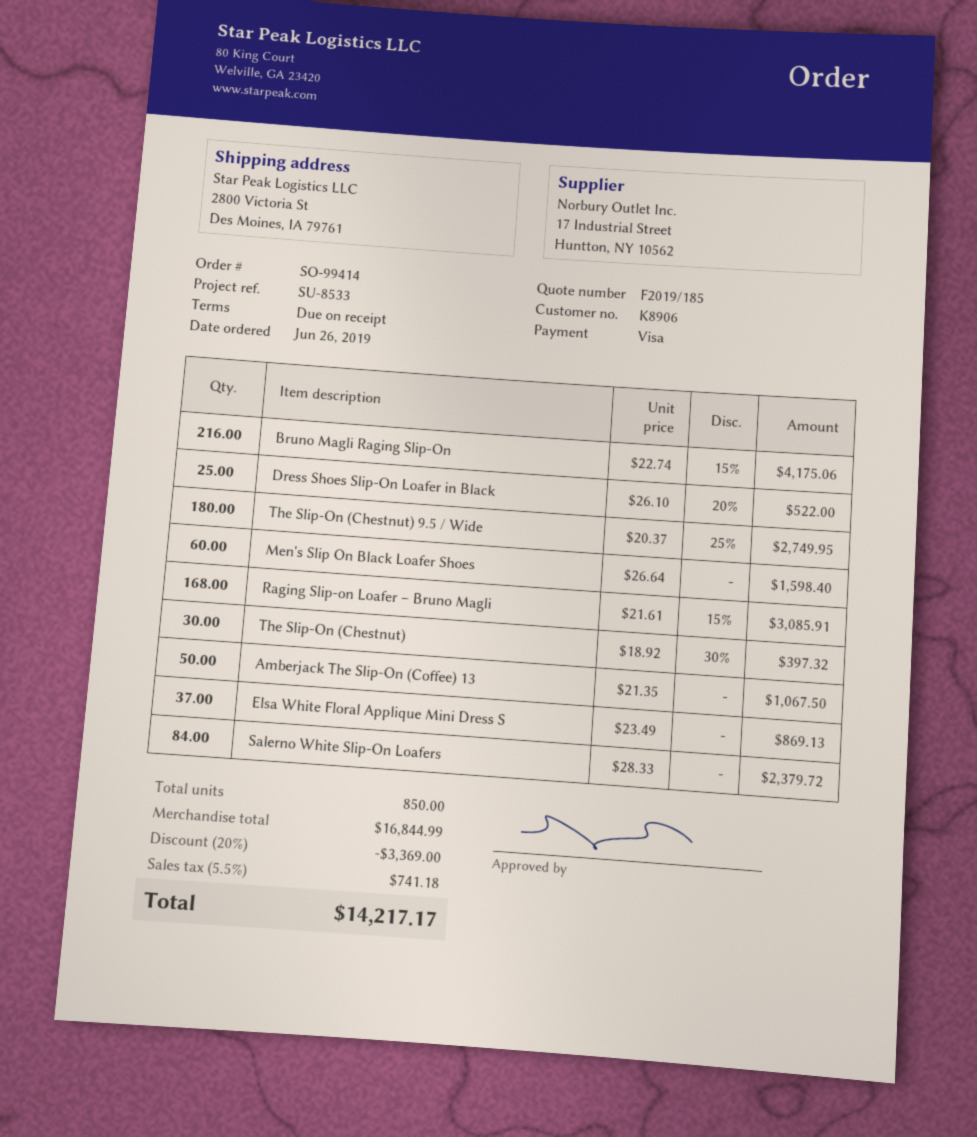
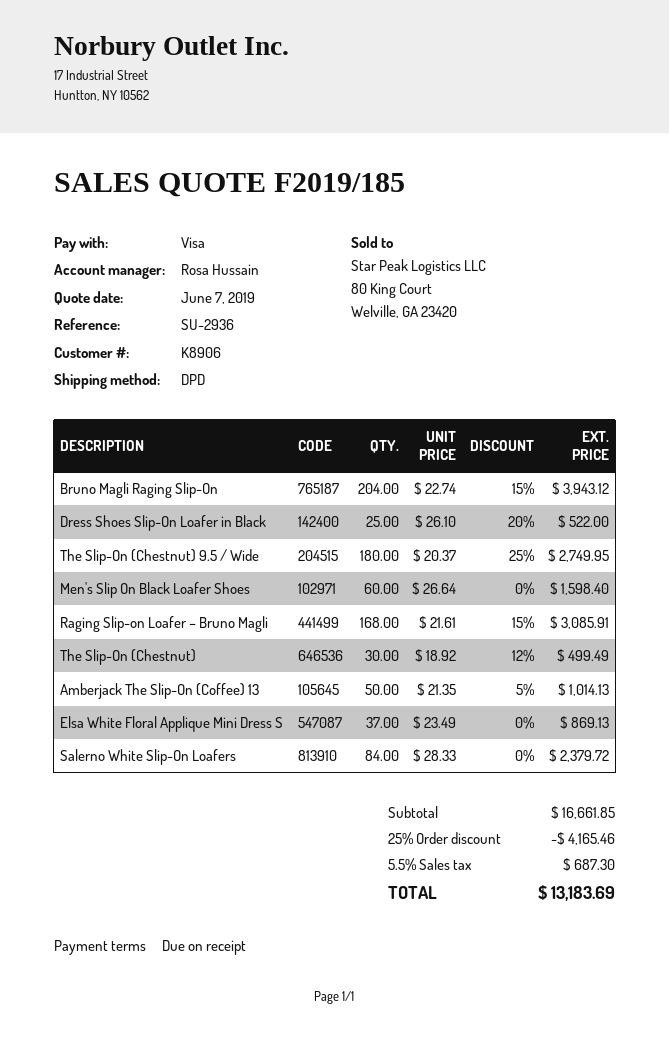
reference: SU-8533 -> SU-2936
Bruno Magli Raging Slip-On: 216 x 22.74 - 15% = 4175.06 -> 204 x 22.74 - 15% = 3943.12
The Slip-On (Chestnut): 30 x 18.92 - 30% = 397.32 -> 30 x 18.92 - 12% = 499.49
Amberjack The Slip-On (Coffee) 13: 50 x 21.35 = 1067.50 -> 50 x 21.35 - 5% = 1014.13
subtotal: 16844.99 -> 16661.85
discount: 20% = 3369.00 -> 25% = 4165.46
tax: 5.5% = 741.18 -> 5.5% = 687.30
total: 14217.17 -> 13183.69

